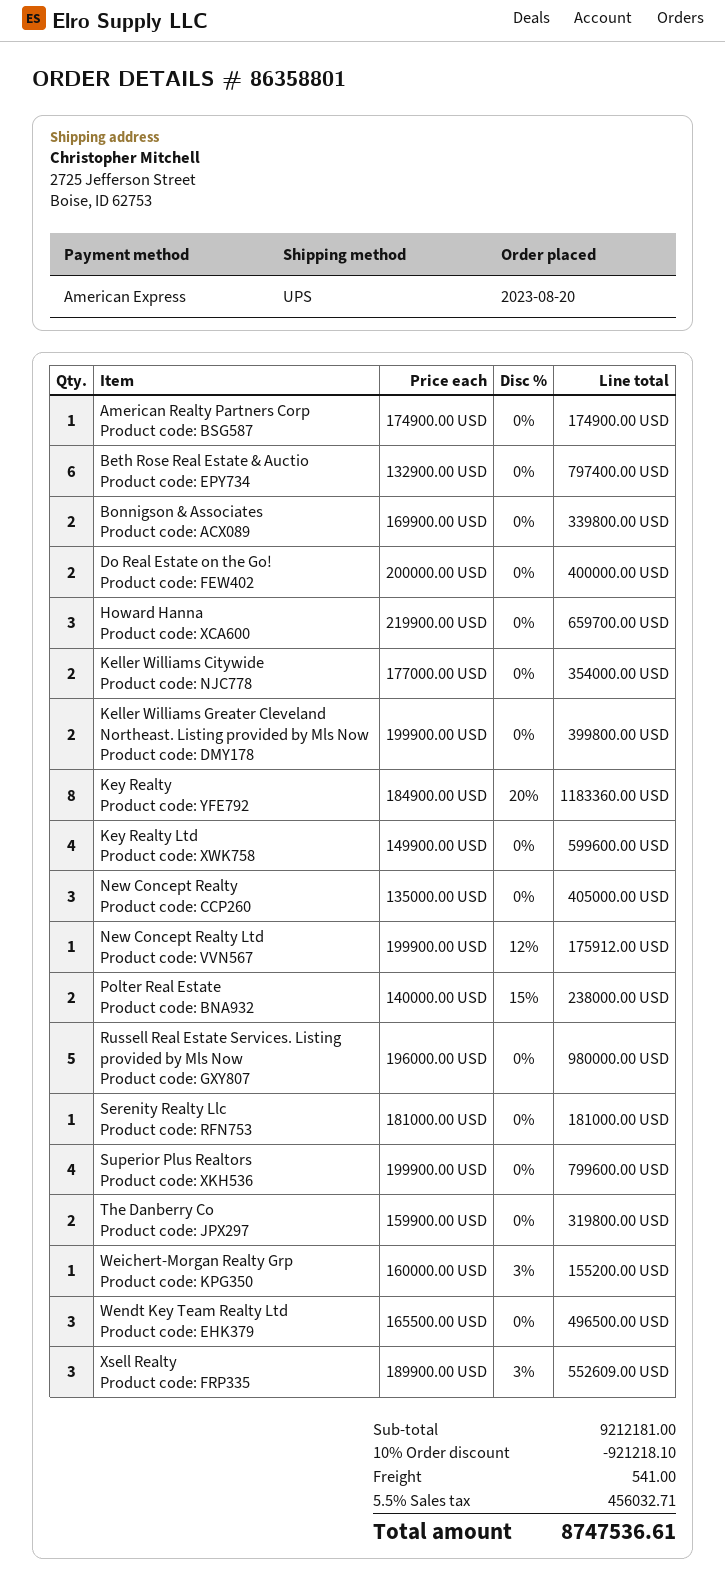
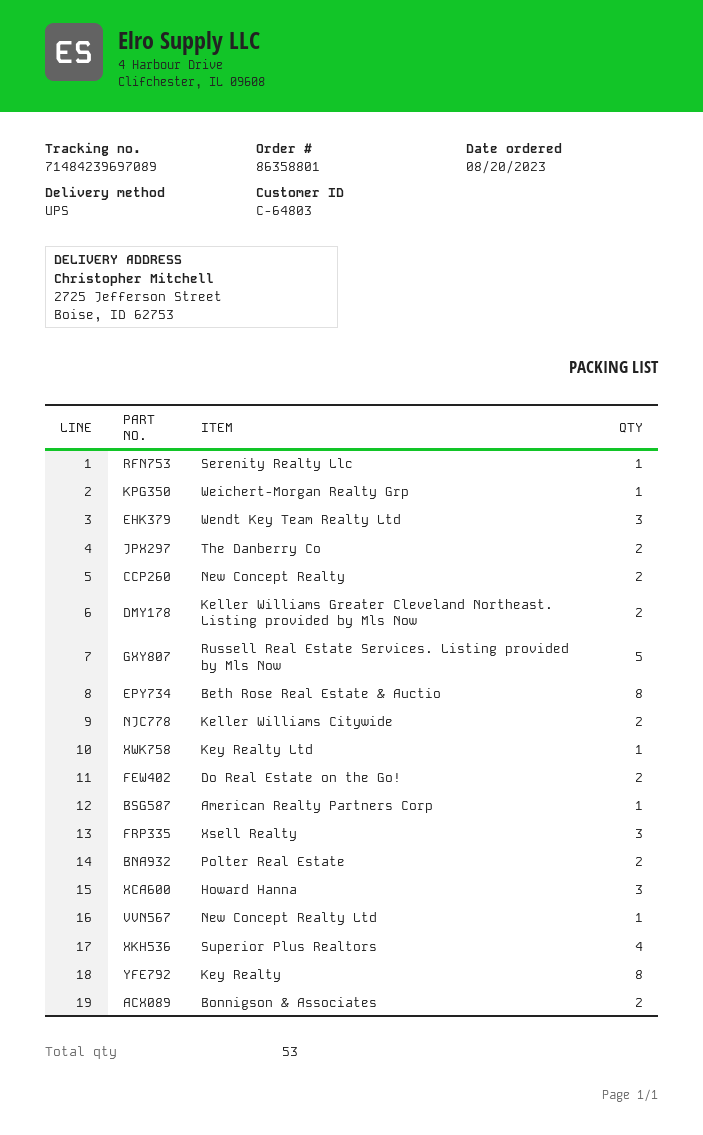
Beth Rose Real Estate & Auctio: 6 -> 8
Key Realty Ltd: 4 -> 1
New Concept Realty: 3 -> 2

